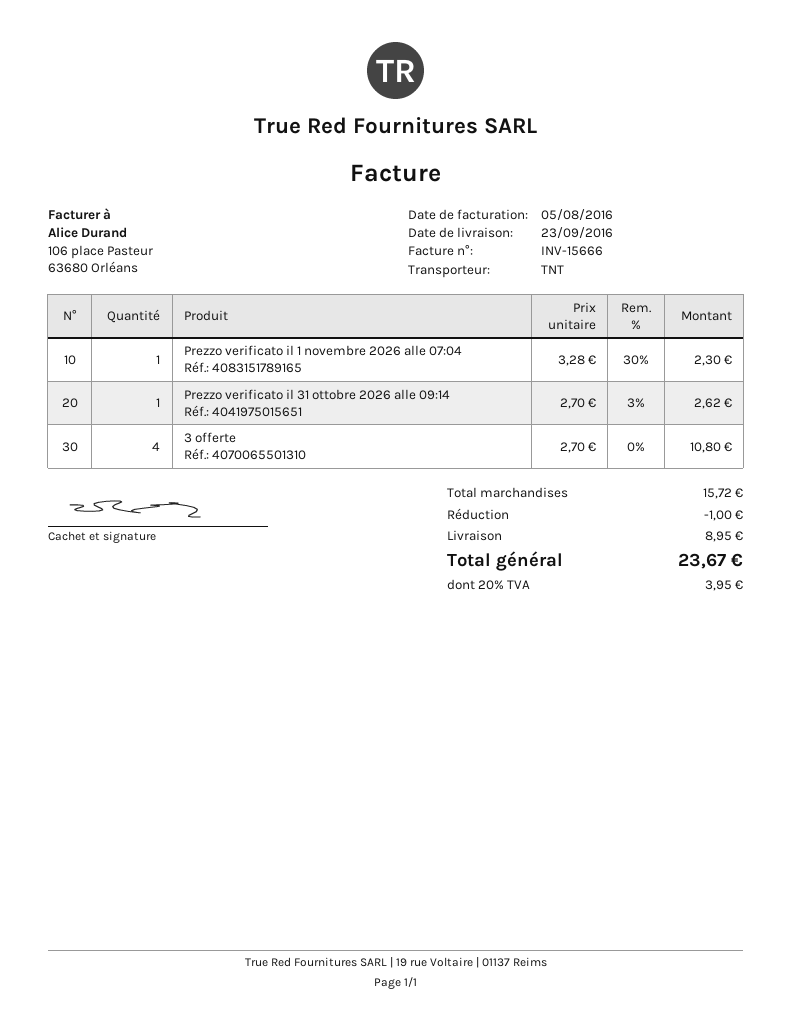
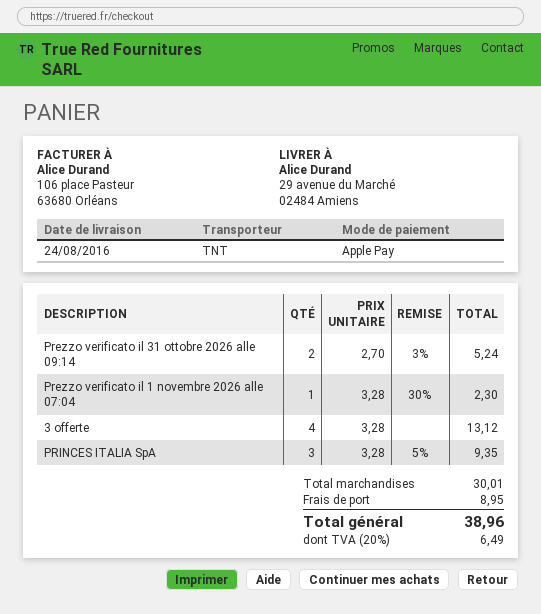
delivery date: 2016-09-23 -> 2016-08-24
Prezzo verificato il 31 ottobre 2026 alle 09:14: 1 x 2.70 - 3% = 2.62 -> 2 x 2.70 - 3% = 5.24
3 offerte: 4 x 2.70 = 10.80 -> 4 x 3.28 = 13.12
PRINCES ITALIA SpA: none -> 3 x 3.28 - 5% = 9.35
subtotal: 15.72 -> 30.01
discount: 1.00 -> none
tax: 20% = 3.95 -> 20% = 6.49
total: 23.67 -> 38.96

